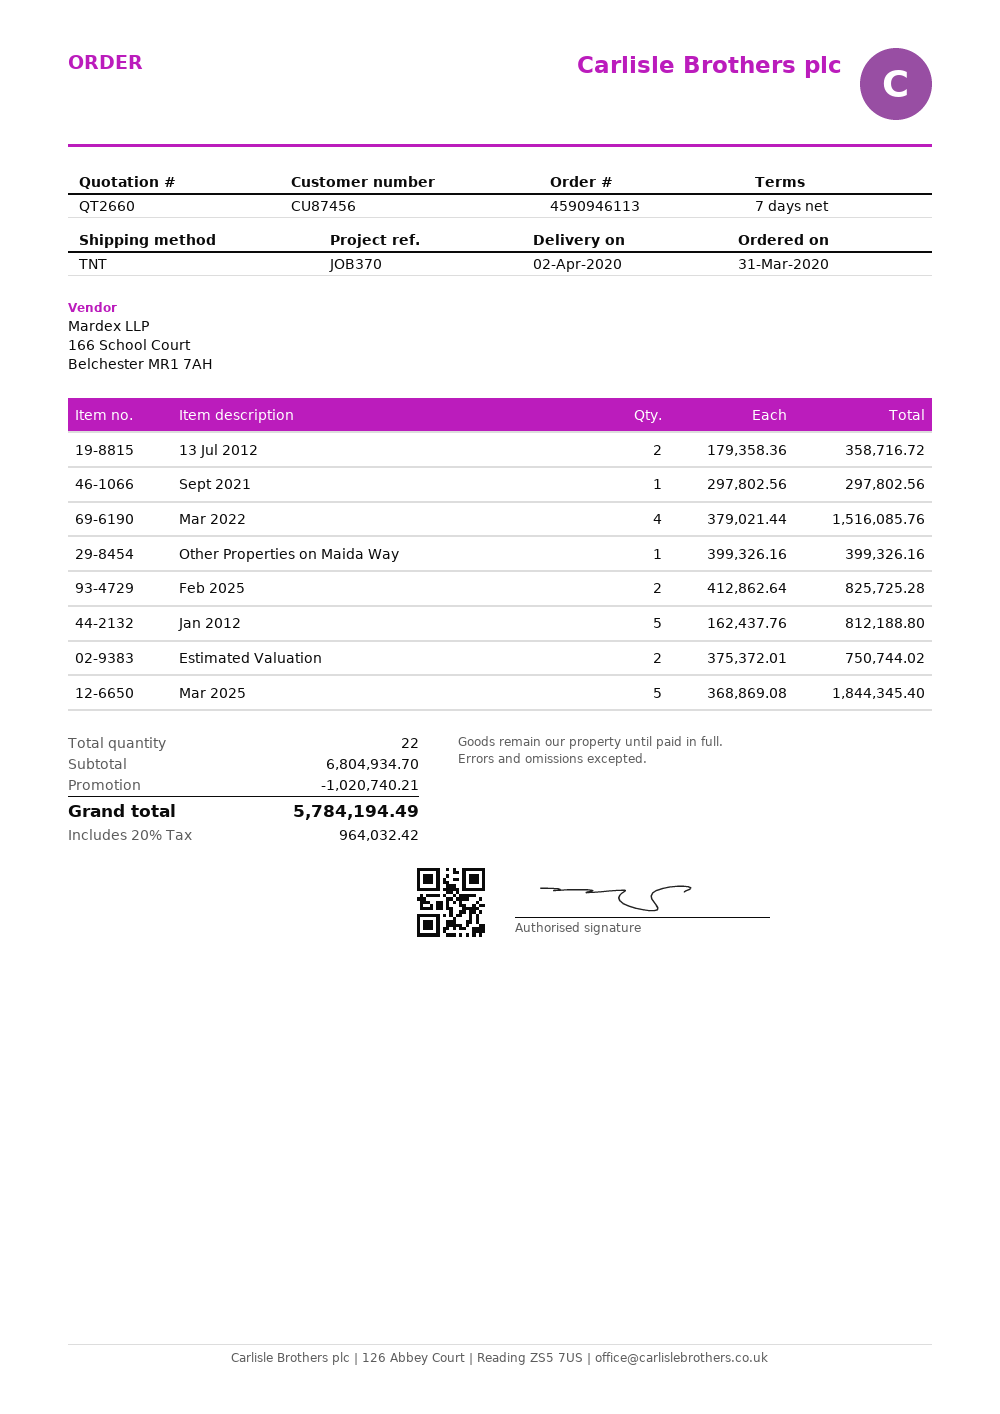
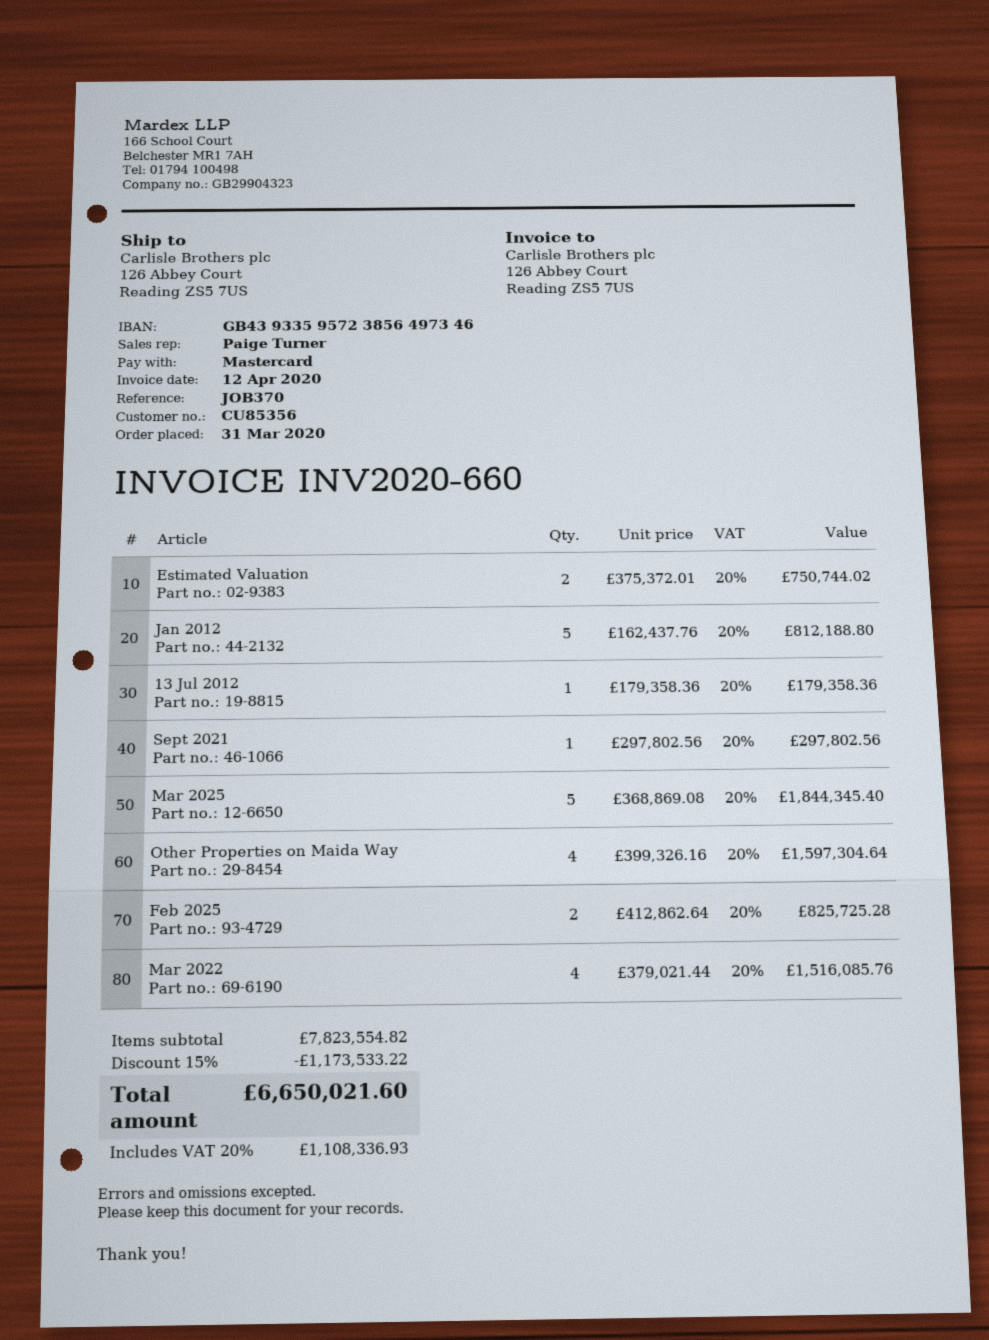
customer number: CU87456 -> CU85356
13 Jul 2012: 2 x 179358.36 = 358716.72 -> 1 x 179358.36 = 179358.36
Other Properties on Maida Way: 1 x 399326.16 = 399326.16 -> 4 x 399326.16 = 1597304.64
subtotal: 6804934.70 -> 7823554.82
discount: 1020740.21 -> 1173533.22
tax: 20% = 964032.42 -> 20% = 1108336.93
total: 5784194.49 -> 6650021.60

